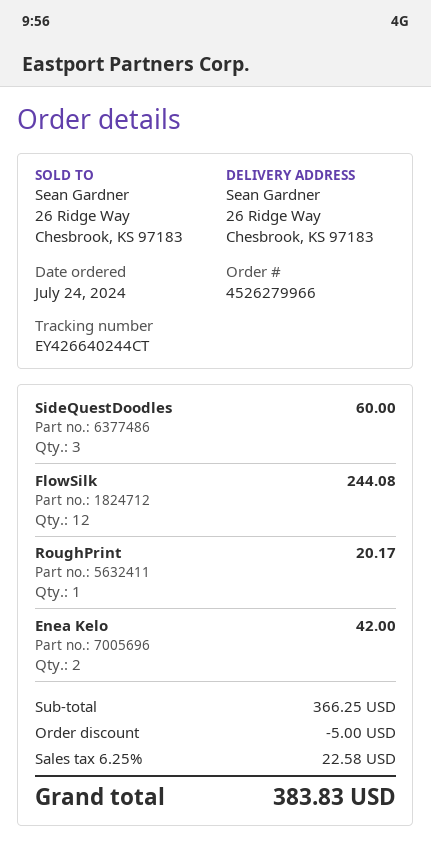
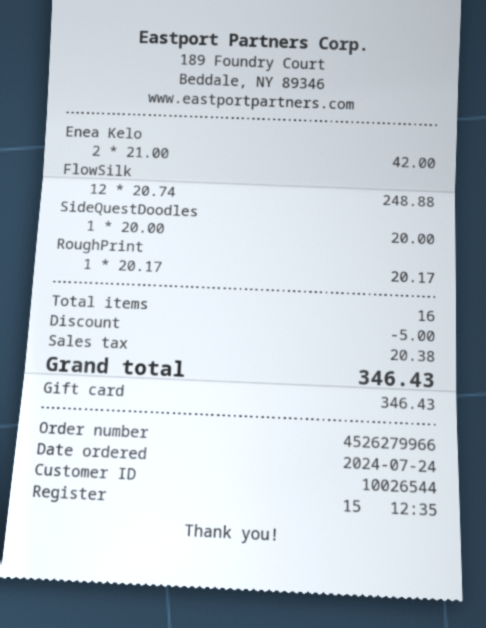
SideQuestDoodles: 3 for 60.00 -> 1 for 20.00
FlowSilk: 12 for 244.08 -> 12 for 248.88
tax: 22.58 -> 20.38
total: 383.83 -> 346.43

